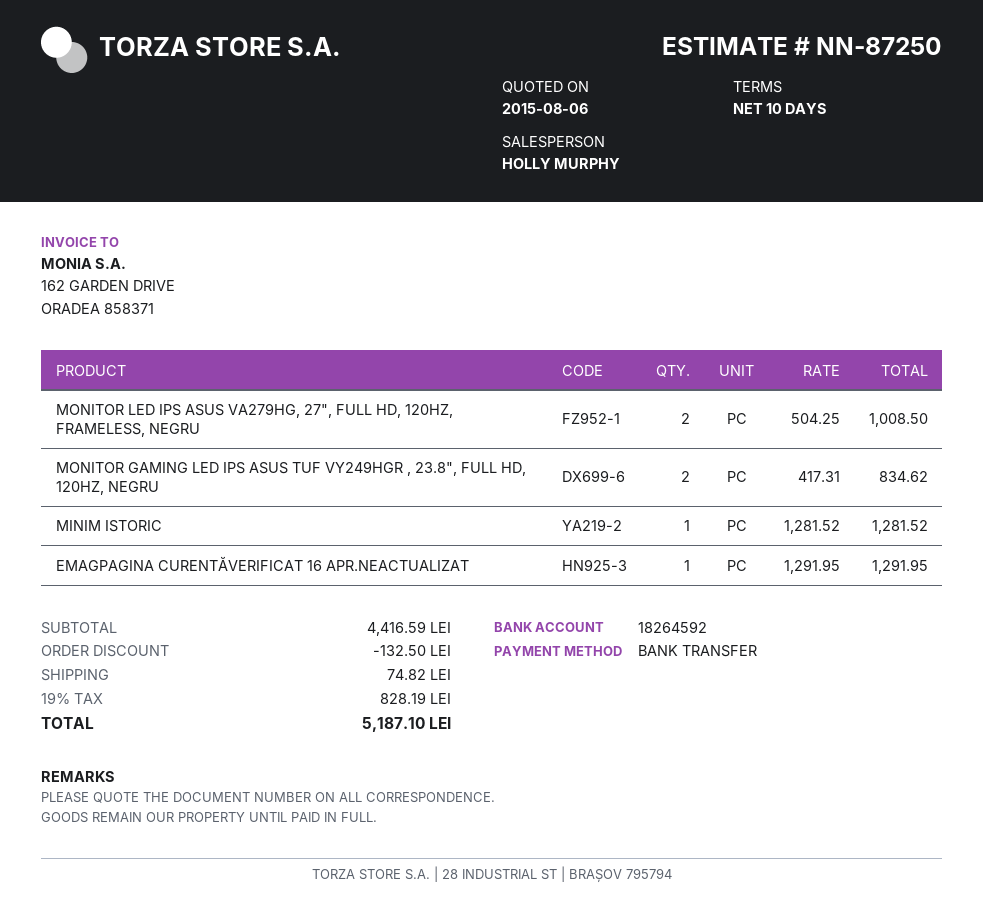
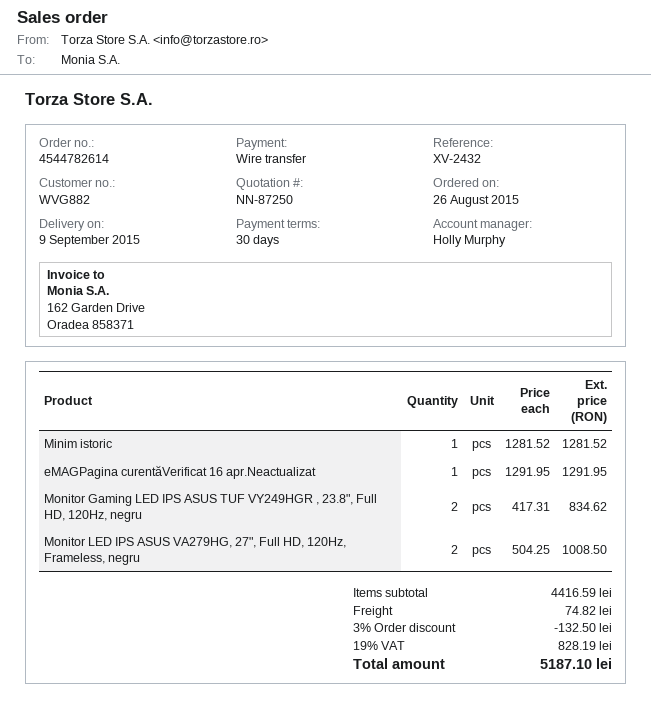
payment terms: 10 days -> 30 days

